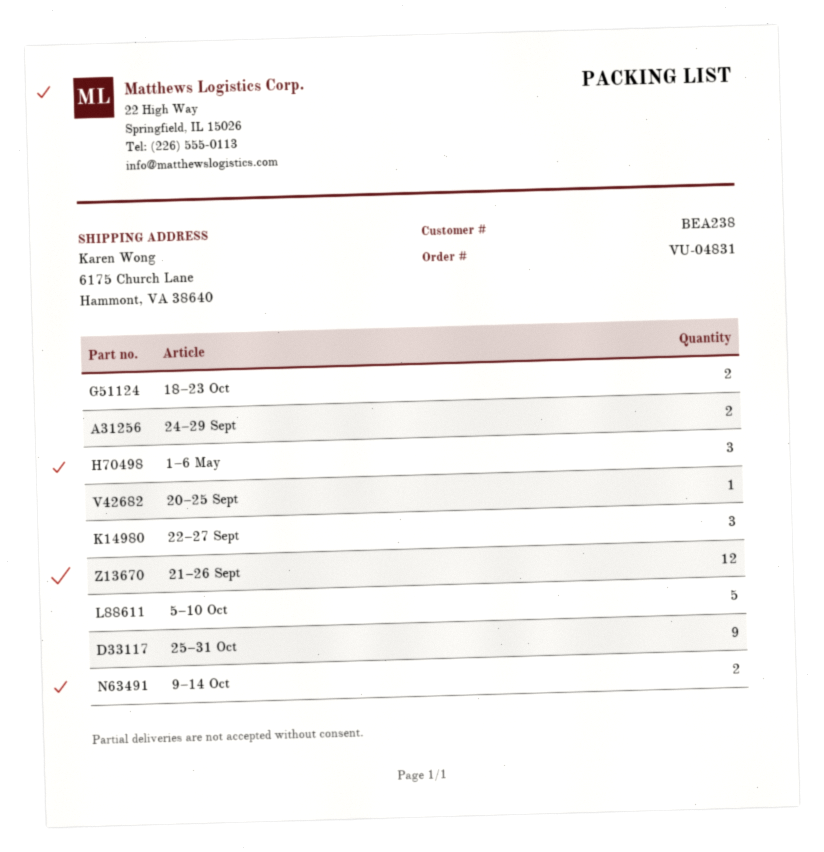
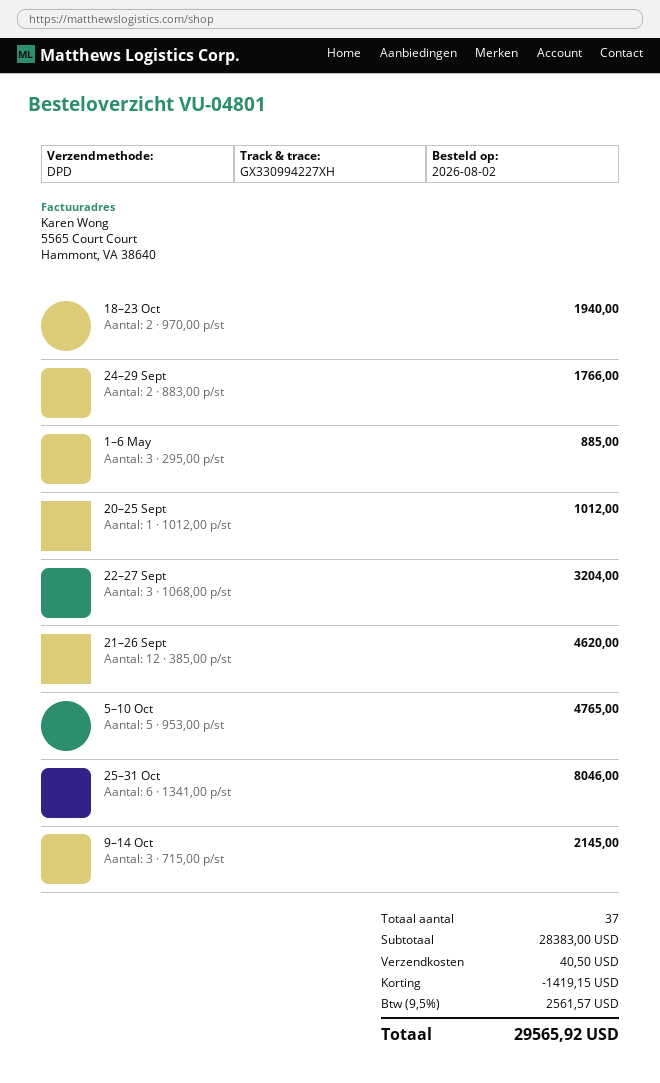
order number: VU-04831 -> VU-04801
25–31 Oct: 9 -> 6
9–14 Oct: 2 -> 3

